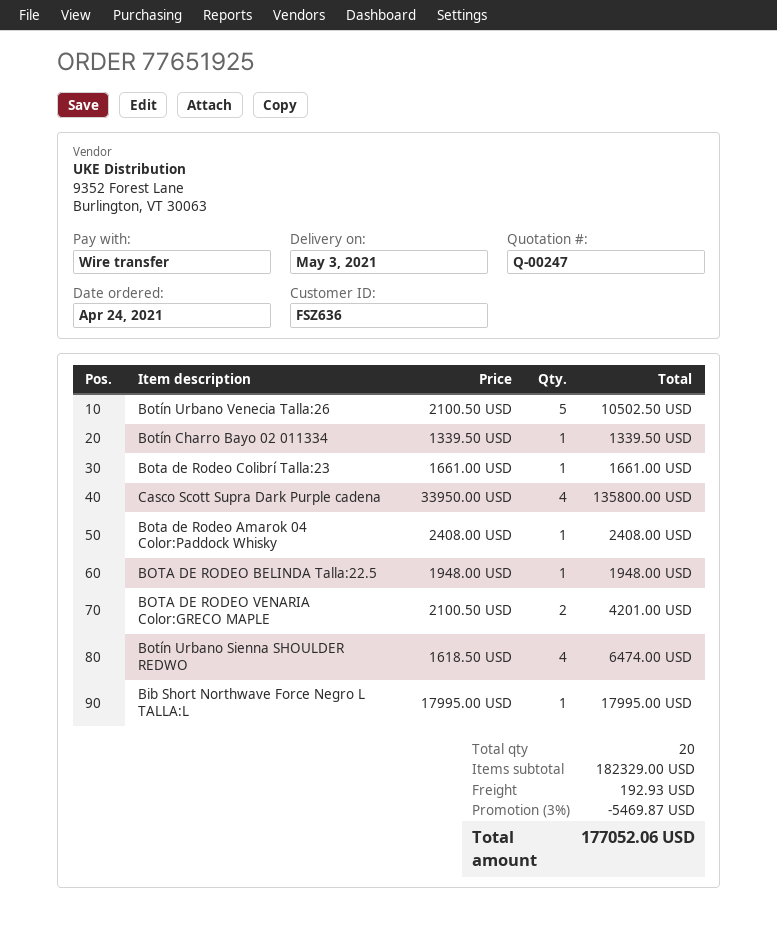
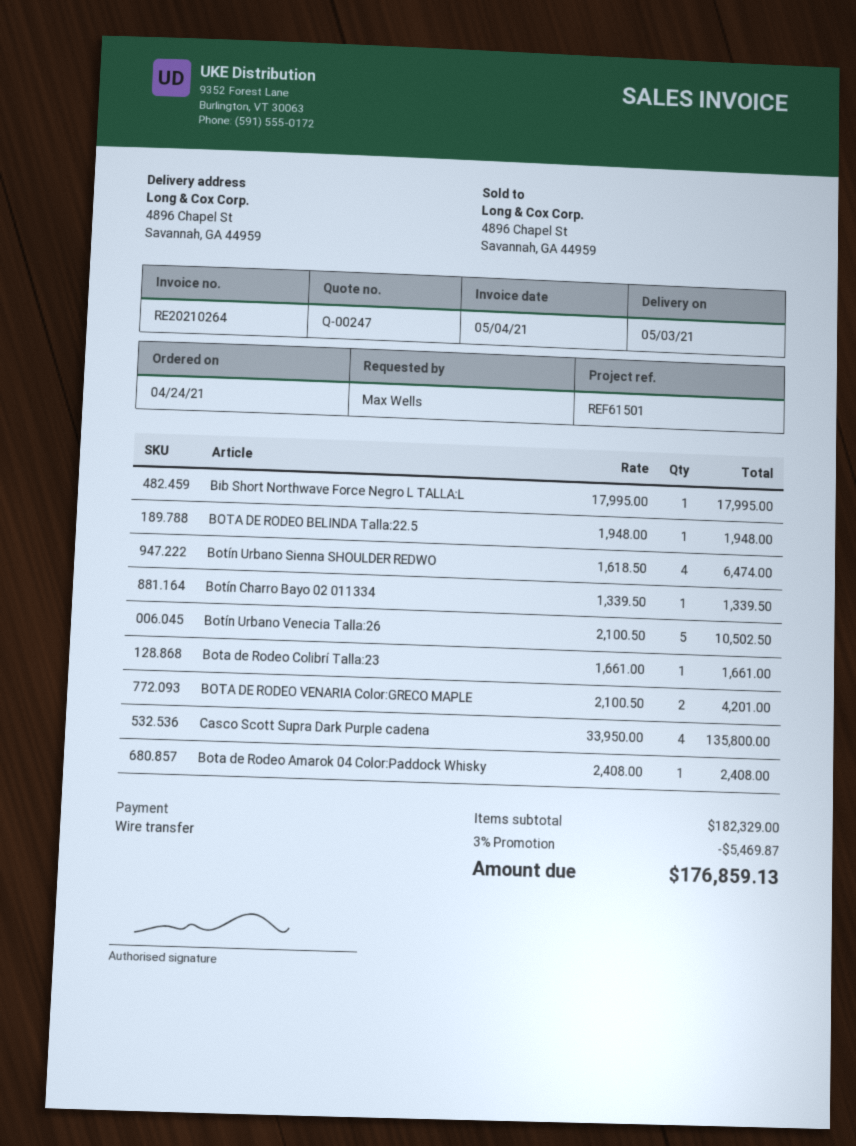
shipping: 192.93 -> none
total: 177052.06 -> 176859.13

